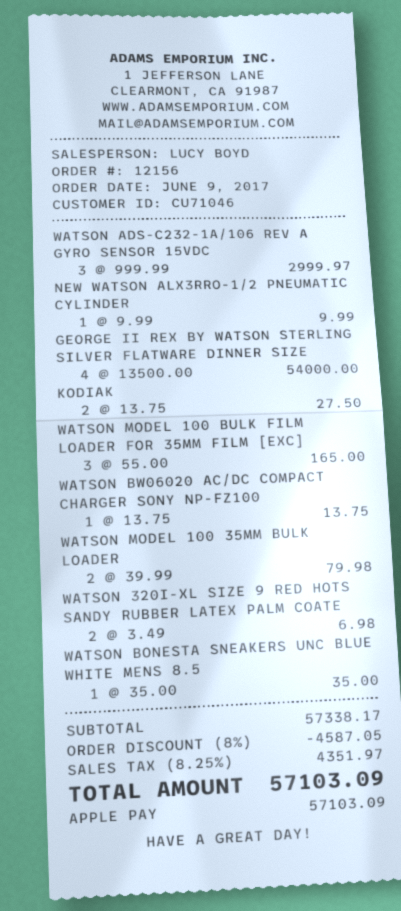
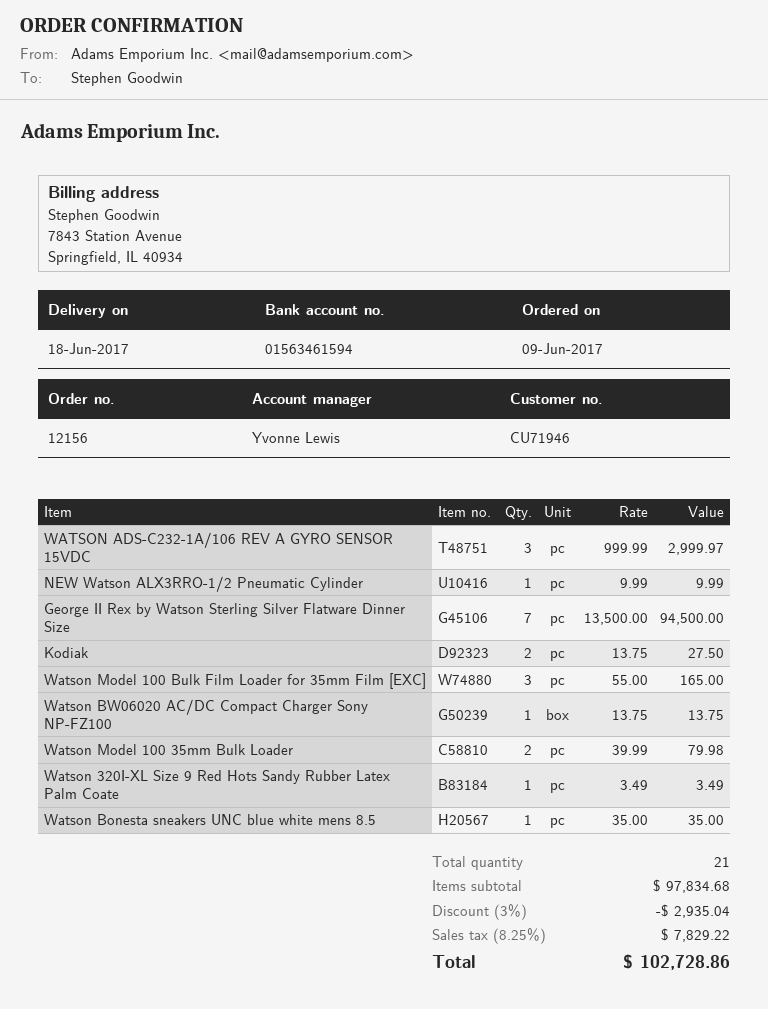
customer number: CU71046 -> CU71946
sales rep: LUCY BOYD -> Yvonne Lewis
GEORGE II REX BY WATSON STERLING SILVER FLATWARE DINNER SIZE: 4 x 13500.00 = 54000.00 -> 7 x 13500.00 = 94500.00
WATSON 320I-XL SIZE 9 RED HOTS SANDY RUBBER LATEX PALM COATE: 2 x 3.49 = 6.98 -> 1 x 3.49 = 3.49
subtotal: 57338.17 -> 97834.68
discount: 8% = 4587.05 -> 3% = 2935.04
tax: 8.25% = 4351.97 -> 8.25% = 7829.22
total: 57103.09 -> 102728.86

